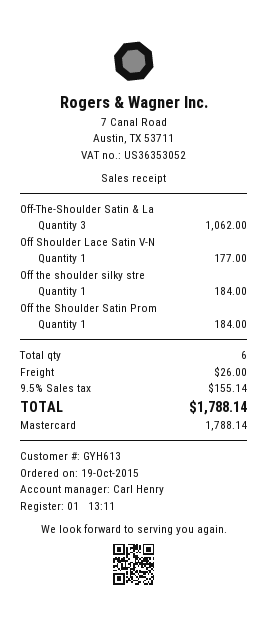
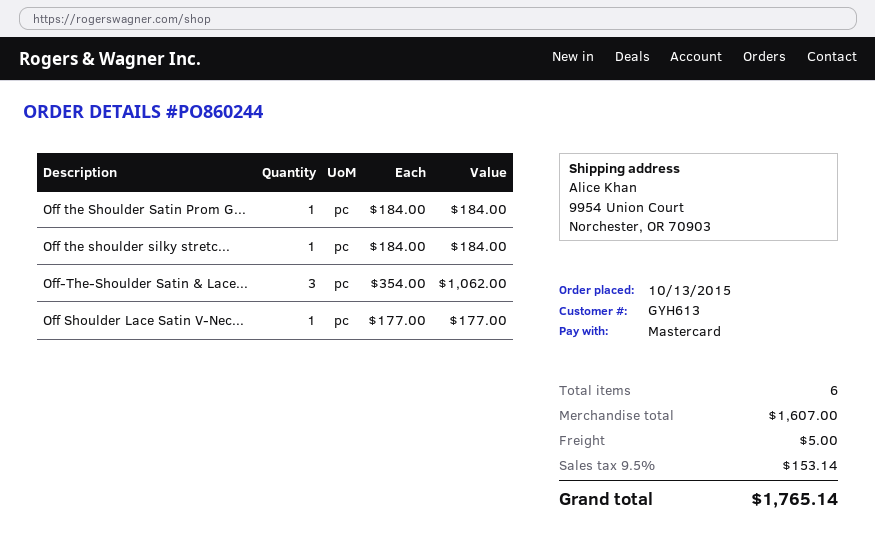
order date: 2015-10-19 -> 2015-10-13
shipping: 26.00 -> 5.00
tax: 9.5% = 155.14 -> 9.5% = 153.14
total: 1788.14 -> 1765.14

